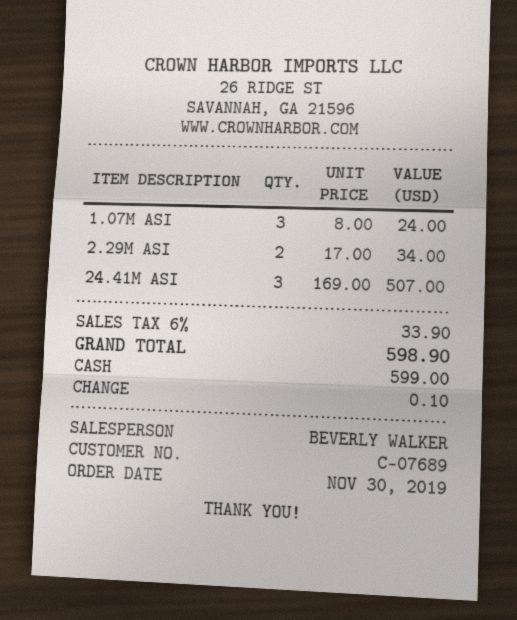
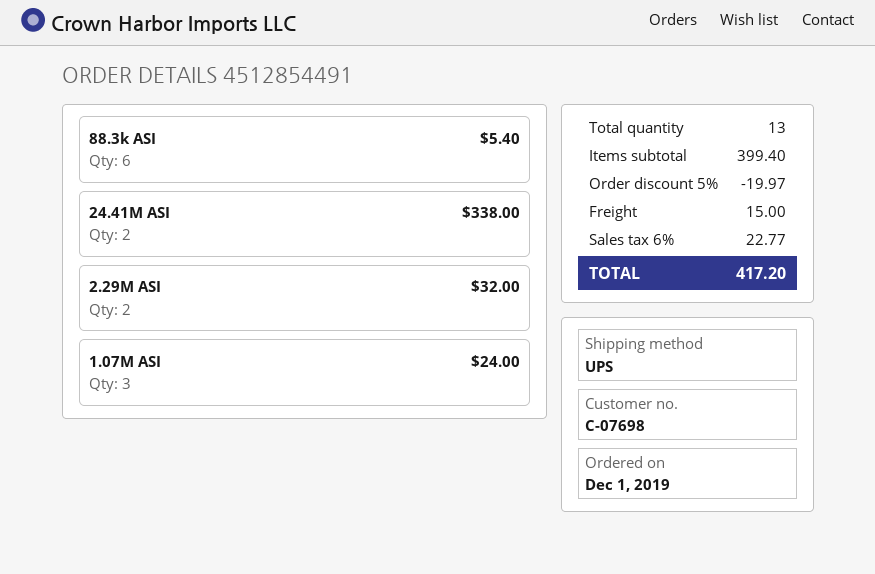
order date: 2019-11-30 -> 2019-12-01
customer number: C-07689 -> C-07698
2.29M ASI: 2 for 34.00 -> 2 for 32.00
24.41M ASI: 3 for 507.00 -> 2 for 338.00
88.3k ASI: none -> 6 for 5.40
discount: none -> 5% = 19.97
shipping: none -> 15.00
tax: 6% = 33.90 -> 6% = 22.77
total: 598.90 -> 417.20

